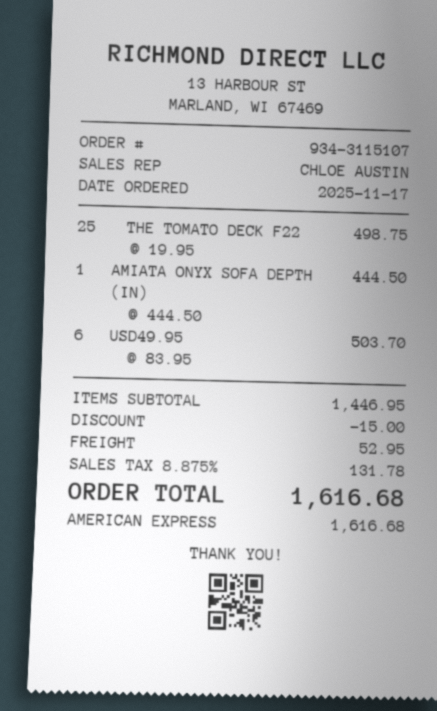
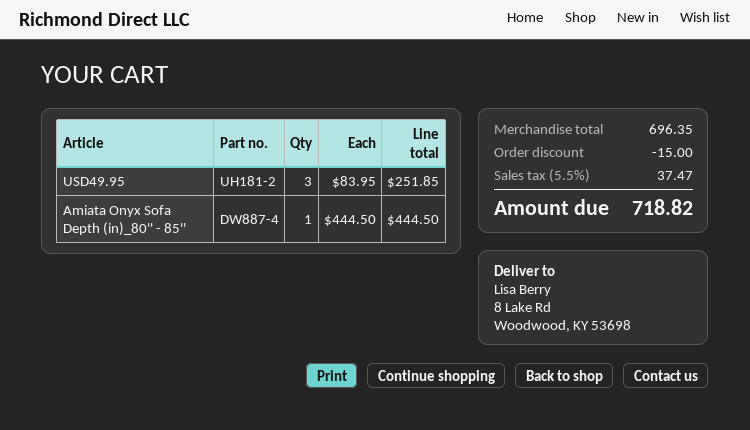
THE TOMATO DECK F22: 25 x 19.95 = 498.75 -> none
USD49.95: 6 x 83.95 = 503.70 -> 3 x 83.95 = 251.85
subtotal: 1446.95 -> 696.35
shipping: 52.95 -> none
tax: 8.875% = 131.78 -> 5.5% = 37.47
total: 1616.68 -> 718.82

